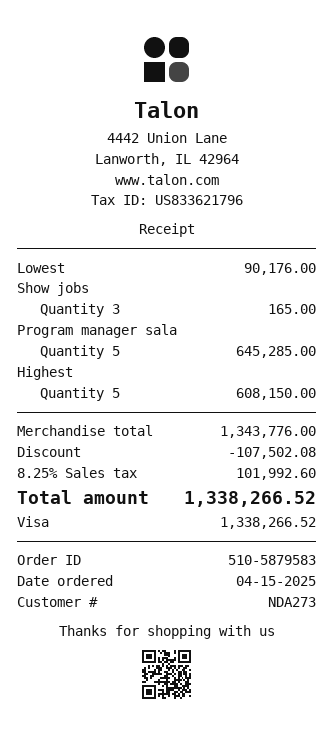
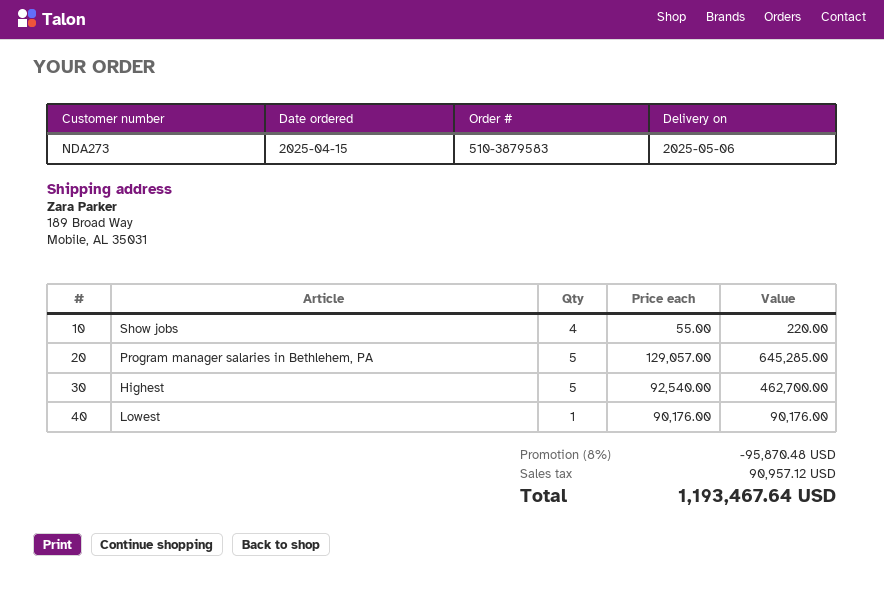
order number: 510-5879583 -> 510-3879583
Show jobs: 3 for 165.00 -> 4 for 220.00
Highest: 5 for 608150.00 -> 5 for 462700.00
discount: 107502.08 -> 95870.48
tax: 101992.60 -> 90957.12
total: 1338266.52 -> 1193467.64

